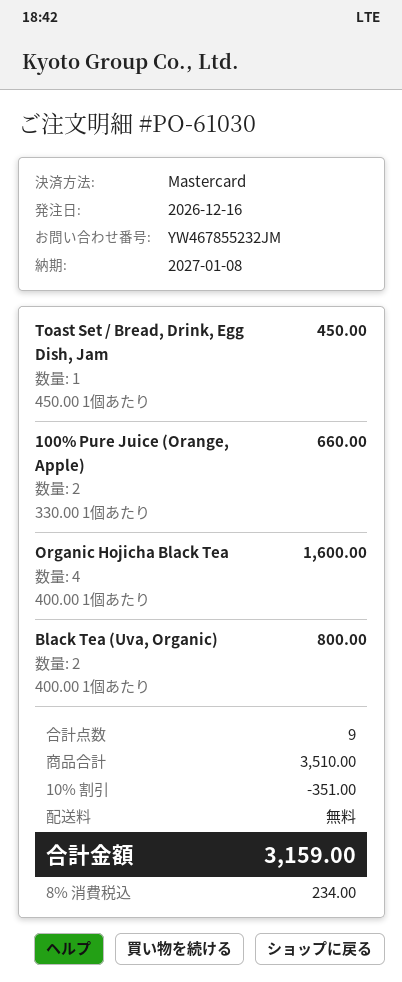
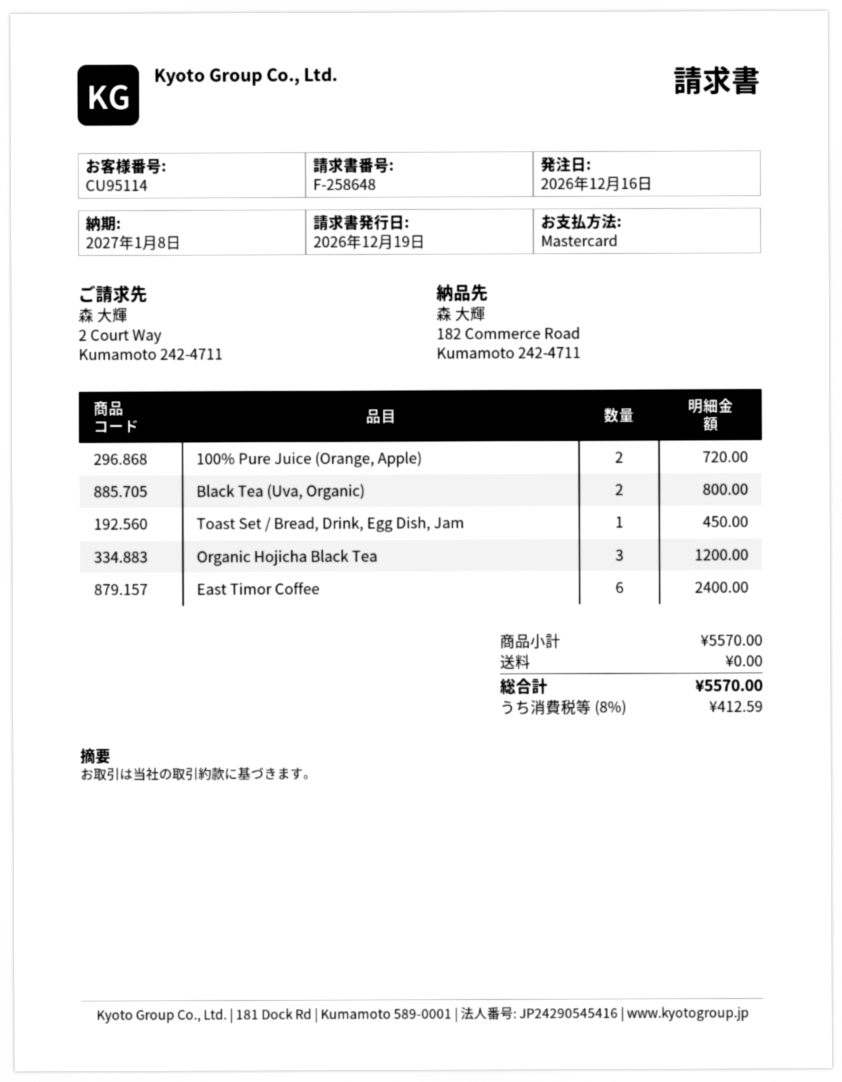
100% Pure Juice (Orange, Apple): 2 for 660.00 -> 2 for 720.00
Organic Hojicha Black Tea: 4 for 1600.00 -> 3 for 1200.00
East Timor Coffee: none -> 6 for 2400.00
subtotal: 3510.00 -> 5570.00
discount: 10% = 351.00 -> none
tax: 8% = 234.00 -> 8% = 412.59
total: 3159.00 -> 5570.00

